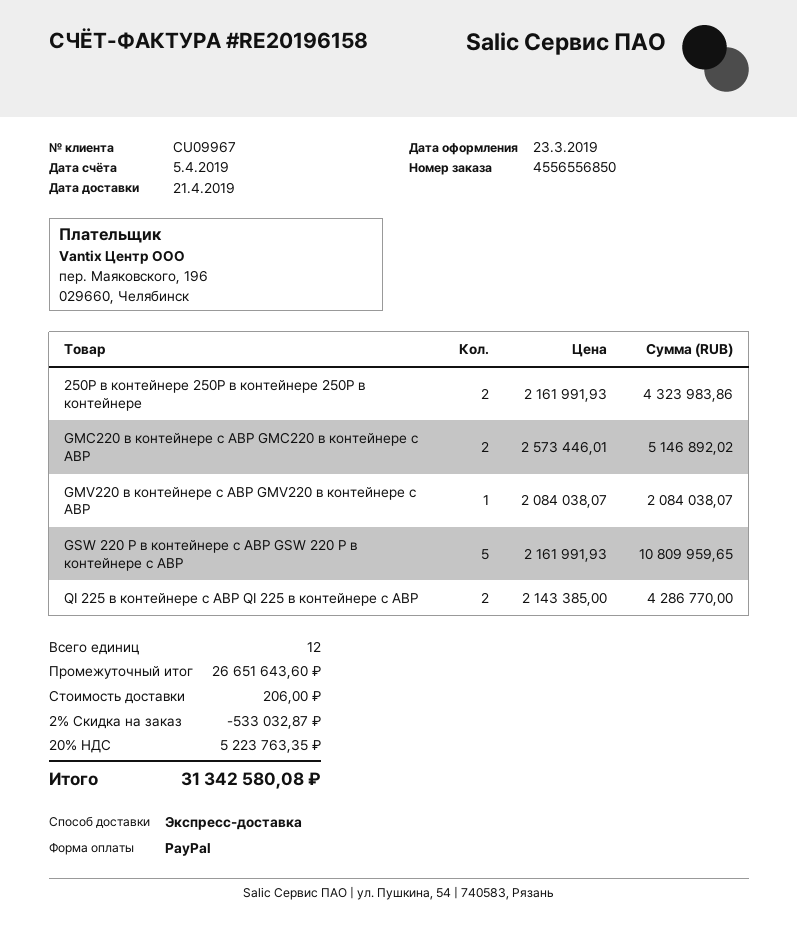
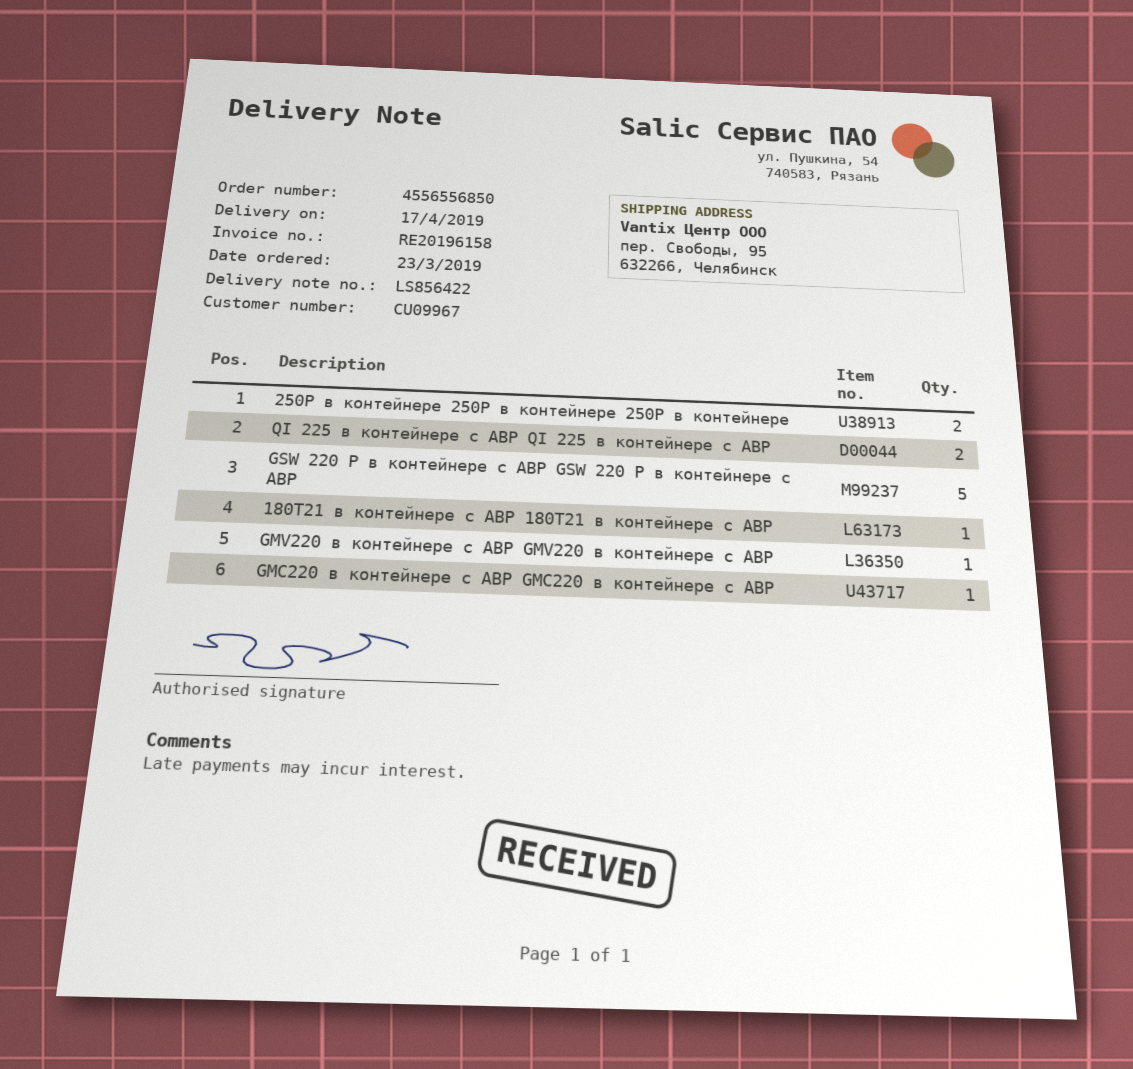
delivery date: 2019-04-21 -> 2019-04-17
GMC220 в контейнере с АВР GMC220 в контейнере с АВР: 2 -> 1
180T21 в контейнере с АВР 180T21 в контейнере с АВР: none -> 1

